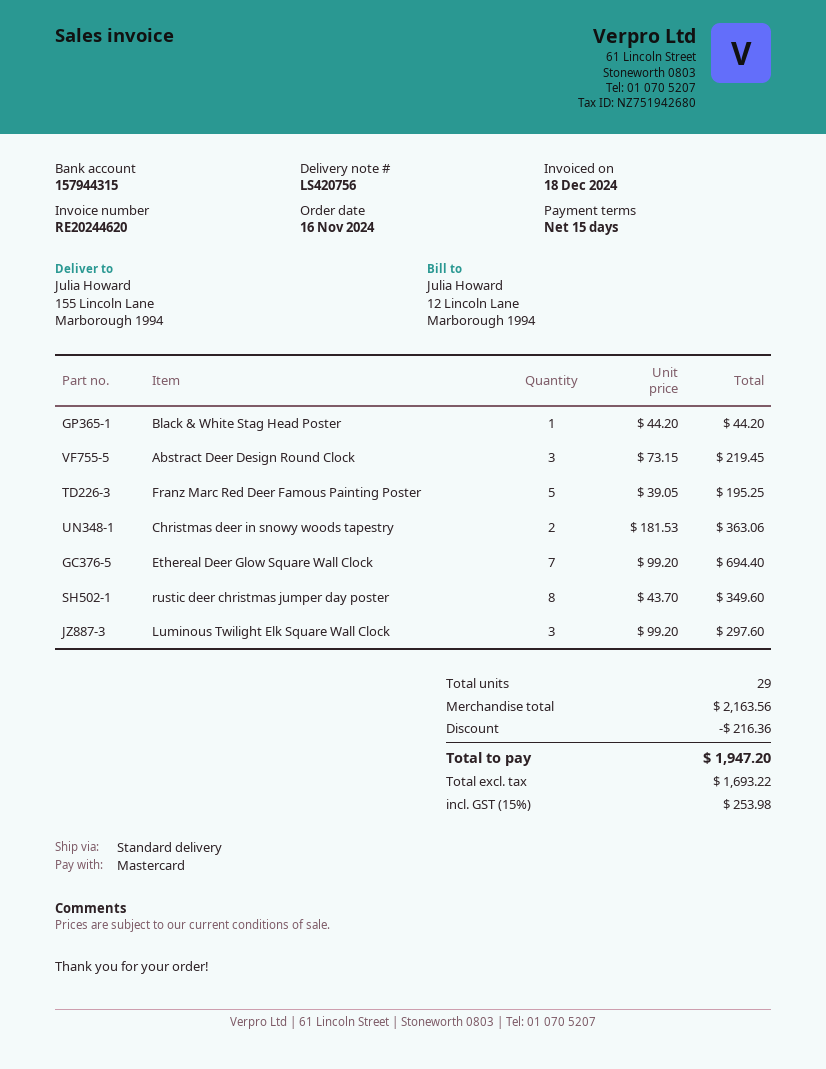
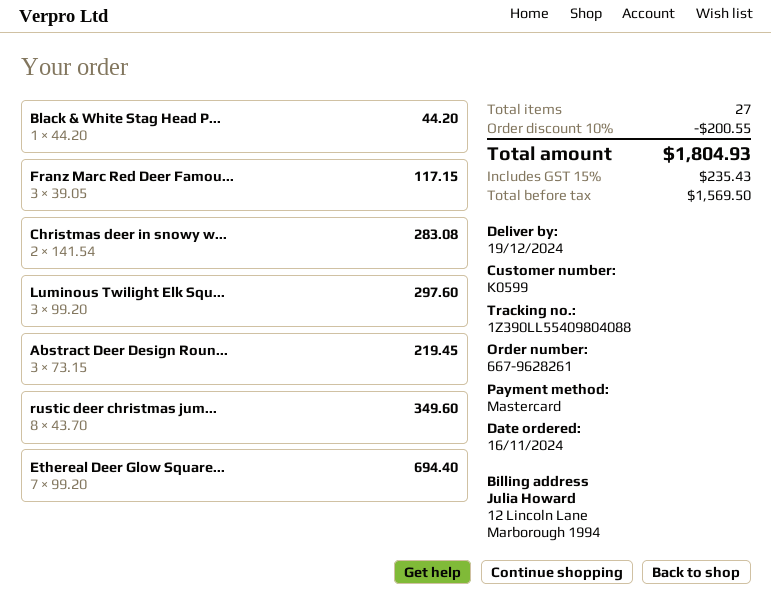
Franz Marc Red Deer Famous Painting Poster: 5 x 39.05 = 195.25 -> 3 x 39.05 = 117.15
Christmas deer in snowy woods tapestry: 2 x 181.53 = 363.06 -> 2 x 141.54 = 283.08
total quantity: 29 -> 27
discount: 216.36 -> 200.55
net: 1693.22 -> 1569.50
tax: 15% = 253.98 -> 15% = 235.43
total: 1947.20 -> 1804.93

